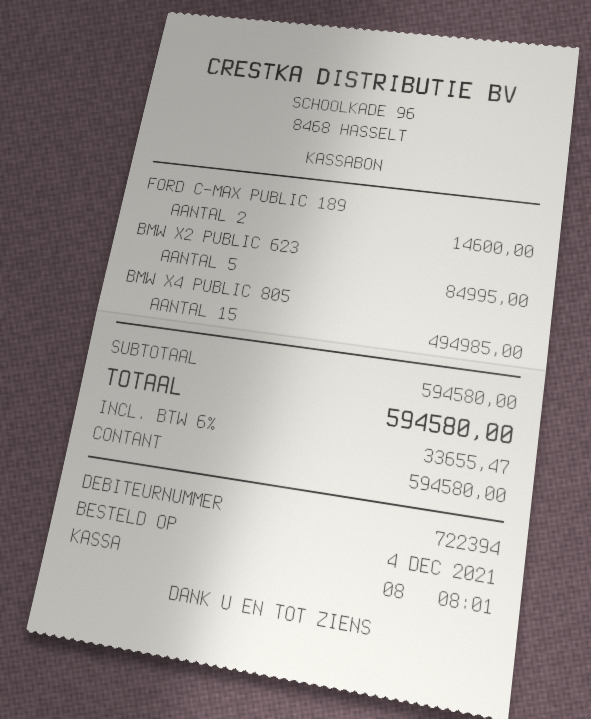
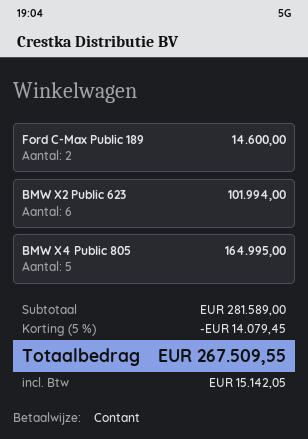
BMW X2 PUBLIC 623: 5 for 84995.00 -> 6 for 101994.00
BMW X4 PUBLIC 805: 15 for 494985.00 -> 5 for 164995.00
subtotal: 594580.00 -> 281589.00
discount: none -> 5% = 14079.45
tax: 33655.47 -> 15142.05
total: 594580.00 -> 267509.55

